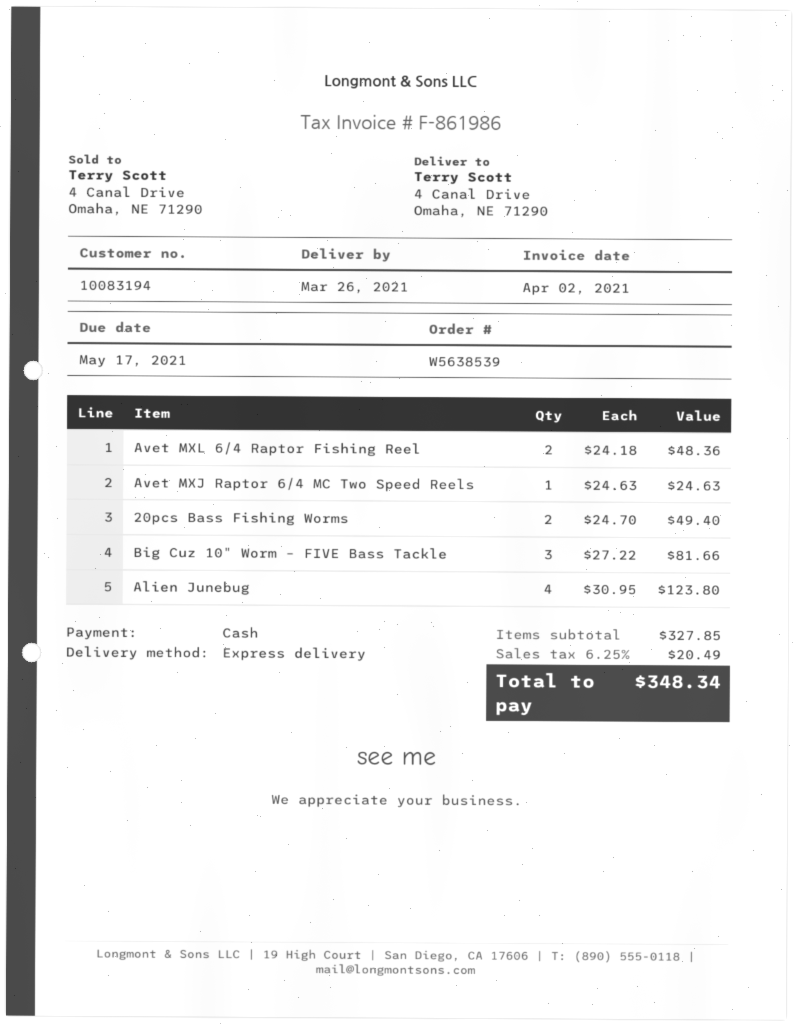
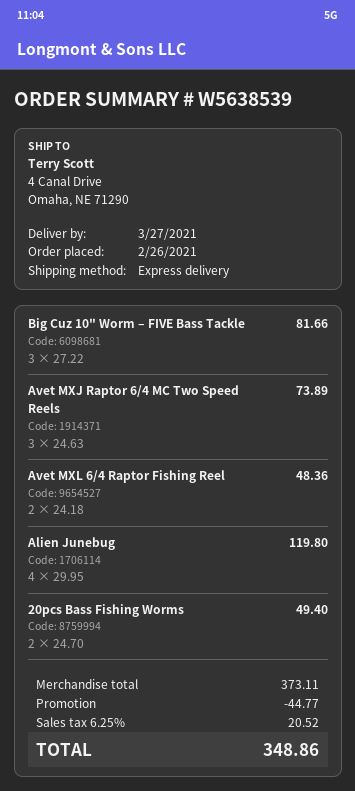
delivery date: 2021-03-26 -> 2021-03-27
Avet MXJ Raptor 6/4 MC Two Speed Reels: 1 x 24.63 = 24.63 -> 3 x 24.63 = 73.89
Alien Junebug: 4 x 30.95 = 123.80 -> 4 x 29.95 = 119.80
subtotal: 327.85 -> 373.11
discount: none -> 44.77
tax: 6.25% = 20.49 -> 6.25% = 20.52
total: 348.34 -> 348.86

